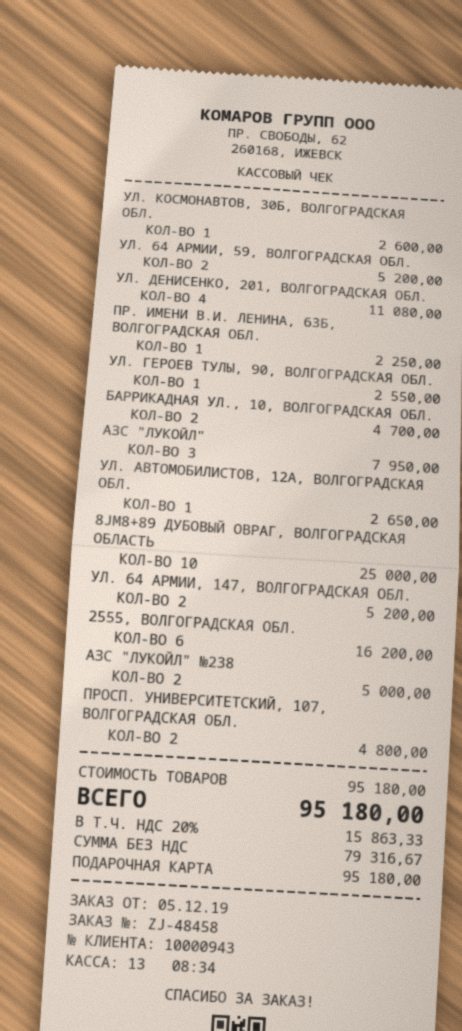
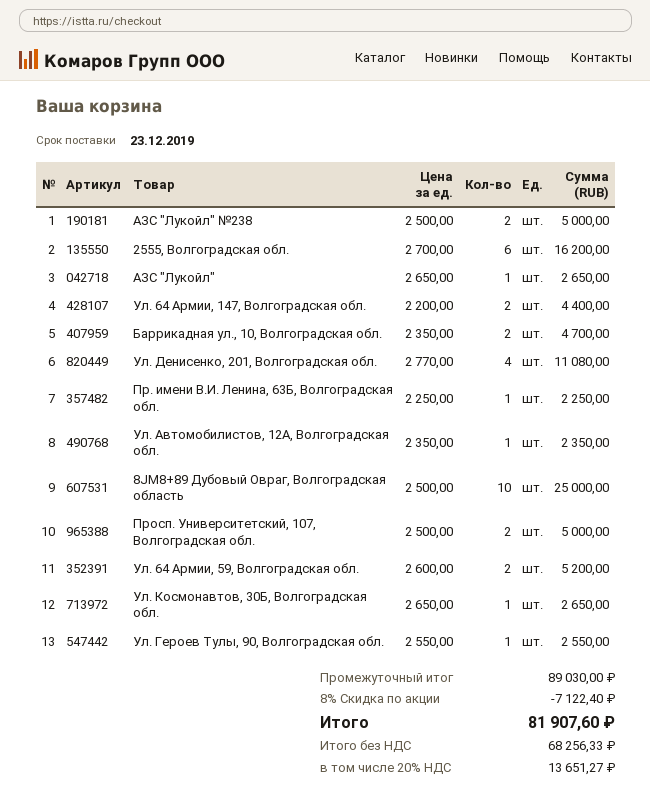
УЛ. КОСМОНАВТОВ, 30Б, ВОЛГОГРАДСКАЯ ОБЛ.: 1 for 2600.00 -> 1 for 2650.00
АЗС "ЛУКОЙЛ": 3 for 7950.00 -> 1 for 2650.00
УЛ. АВТОМОБИЛИСТОВ, 12А, ВОЛГОГРАДСКАЯ ОБЛ.: 1 for 2650.00 -> 1 for 2350.00
УЛ. 64 АРМИИ, 147, ВОЛГОГРАДСКАЯ ОБЛ.: 2 for 5200.00 -> 2 for 4400.00
ПРОСП. УНИВЕРСИТЕТСКИЙ, 107, ВОЛГОГРАДСКАЯ ОБЛ.: 2 for 4800.00 -> 2 for 5000.00
subtotal: 95180.00 -> 89030.00
discount: none -> 8% = 7122.40
net: 79316.67 -> 68256.33
tax: 20% = 15863.33 -> 20% = 13651.27
total: 95180.00 -> 81907.60

